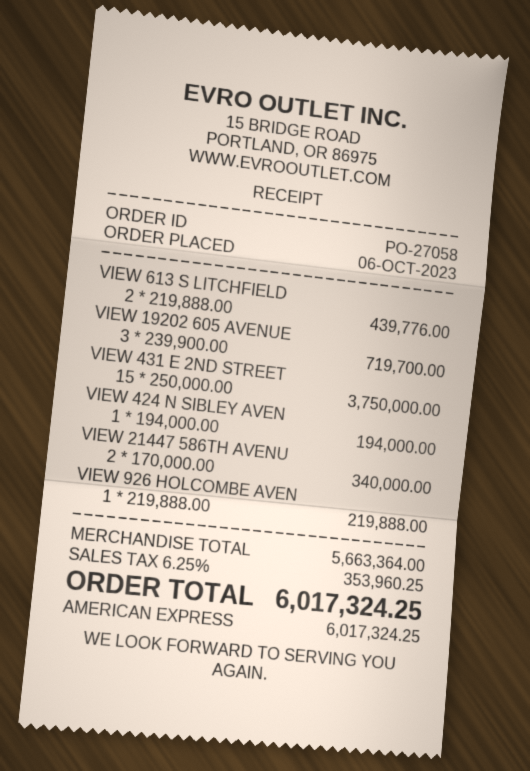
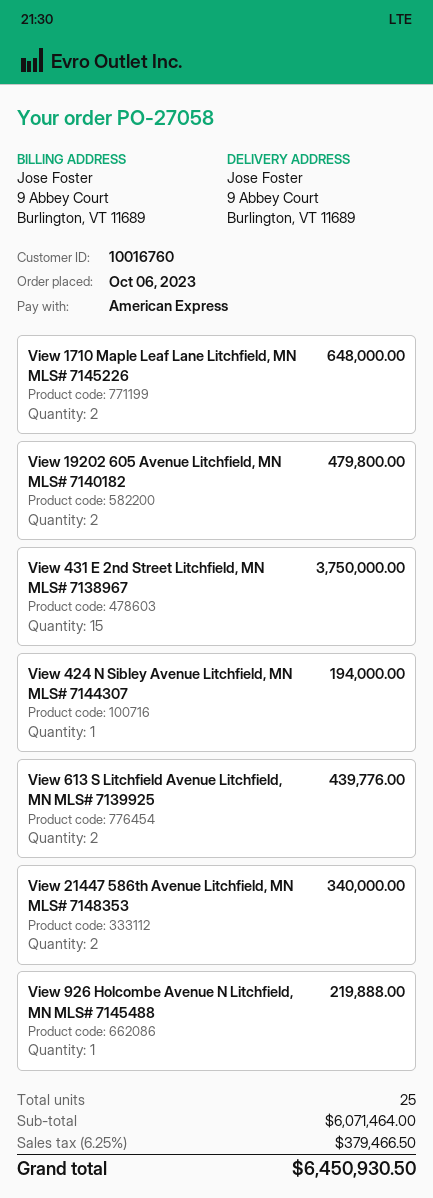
VIEW 19202 605 AVENUE: 3 for 719700.00 -> 2 for 479800.00
View 1710 Maple Leaf Lane Litchfield, MN MLS# 7145226: none -> 2 for 648000.00
subtotal: 5663364.00 -> 6071464.00
tax: 6.25% = 353960.25 -> 6.25% = 379466.50
total: 6017324.25 -> 6450930.50

